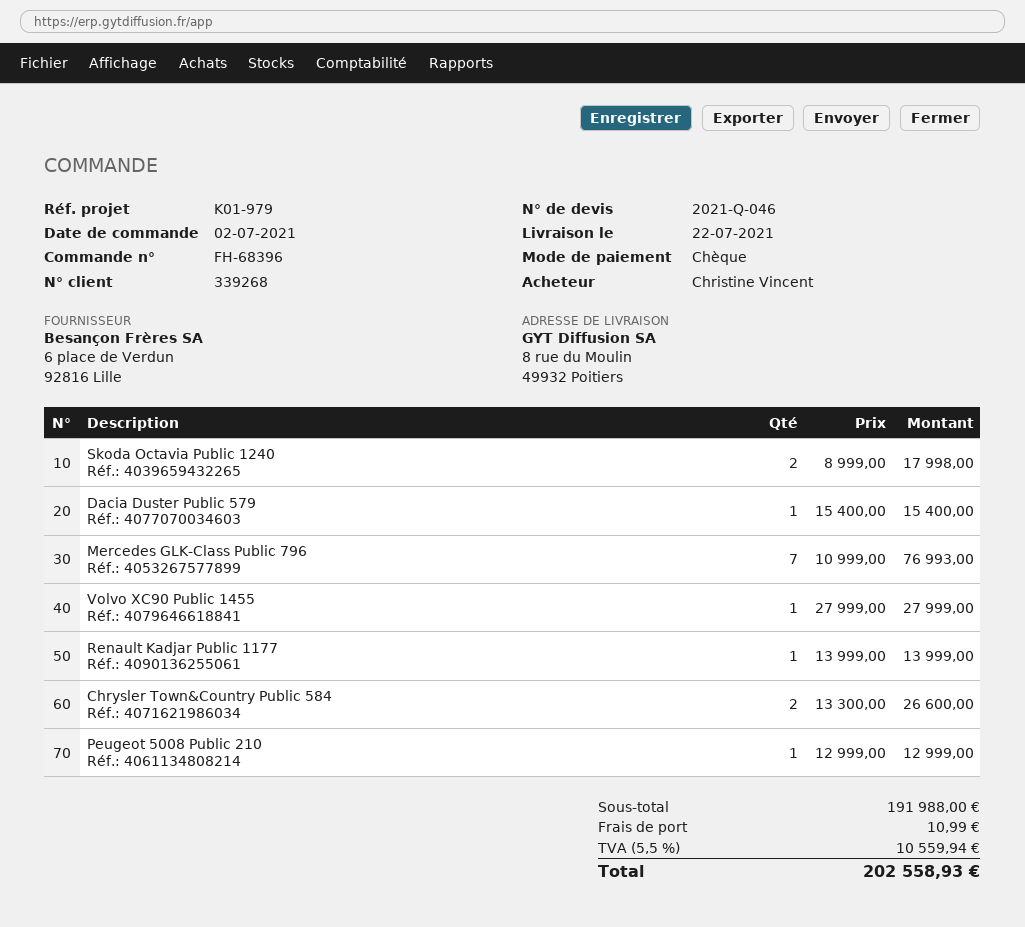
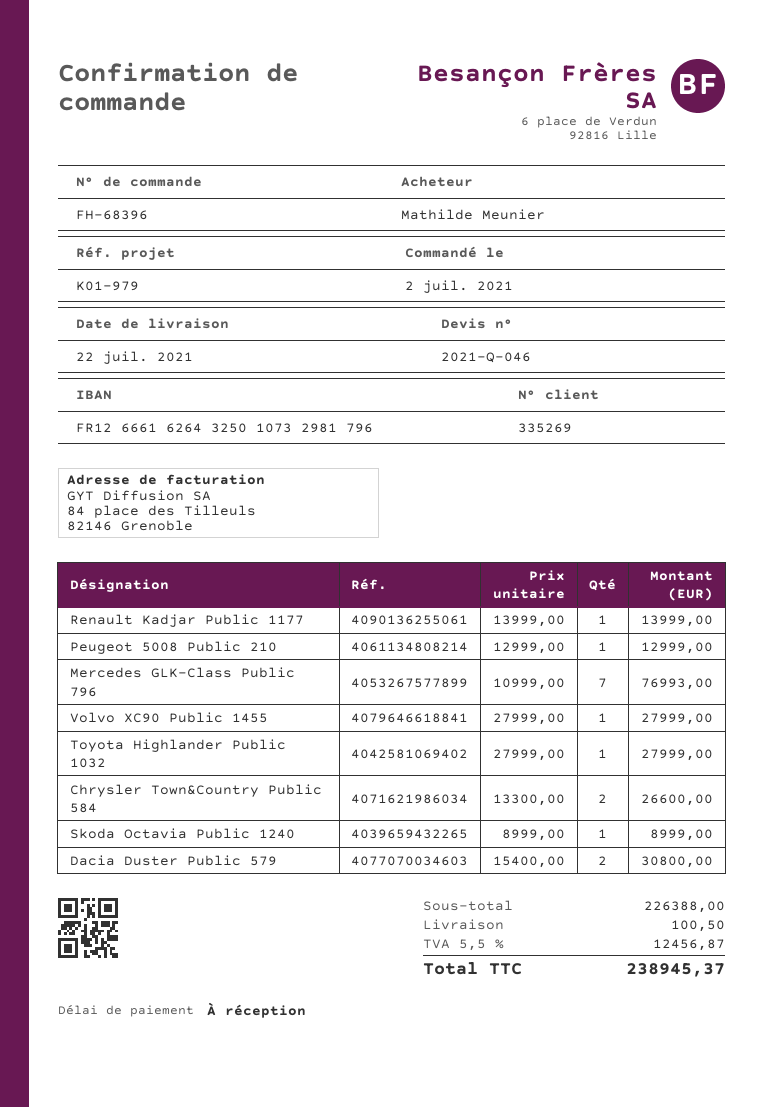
customer number: 339268 -> 335269
ordered by: Christine Vincent -> Mathilde Meunier
Skoda Octavia Public 1240: 2 x 8999.00 = 17998.00 -> 1 x 8999.00 = 8999.00
Dacia Duster Public 579: 1 x 15400.00 = 15400.00 -> 2 x 15400.00 = 30800.00
Toyota Highlander Public 1032: none -> 1 x 27999.00 = 27999.00
subtotal: 191988.00 -> 226388.00
shipping: 10.99 -> 100.50
tax: 5.5% = 10559.94 -> 5.5% = 12456.87
total: 202558.93 -> 238945.37

